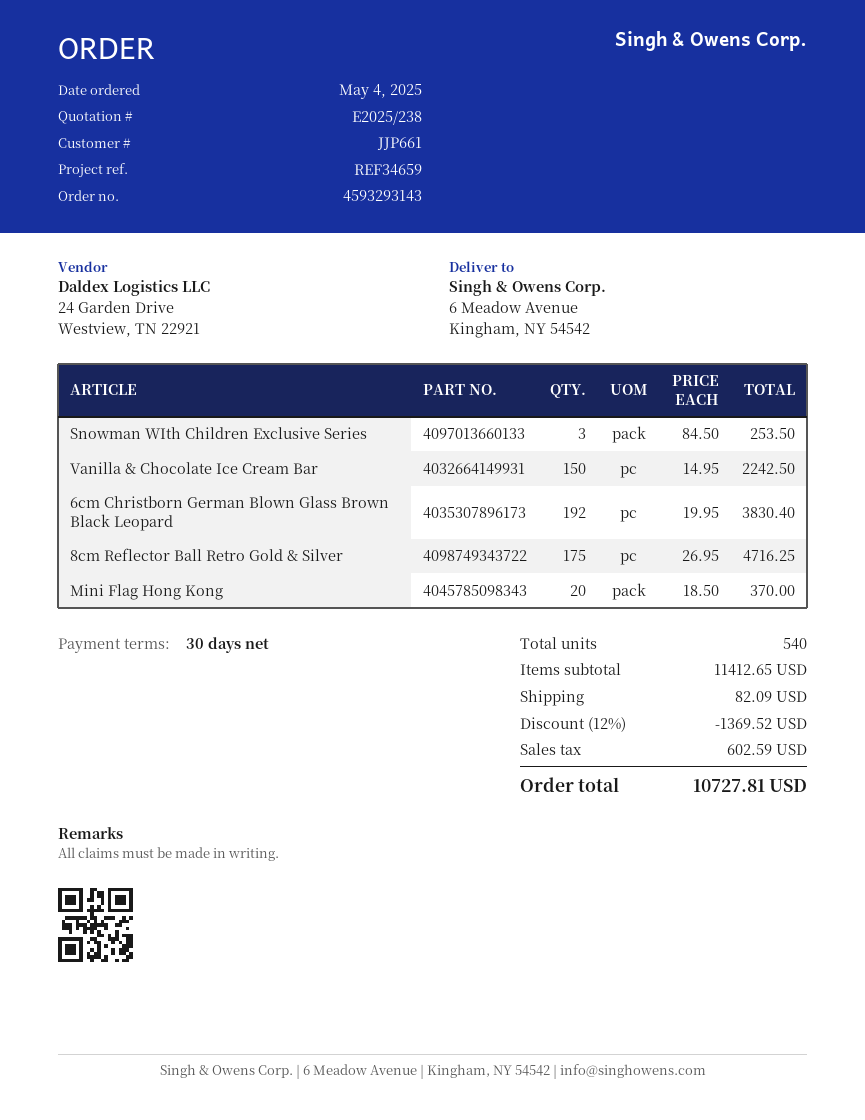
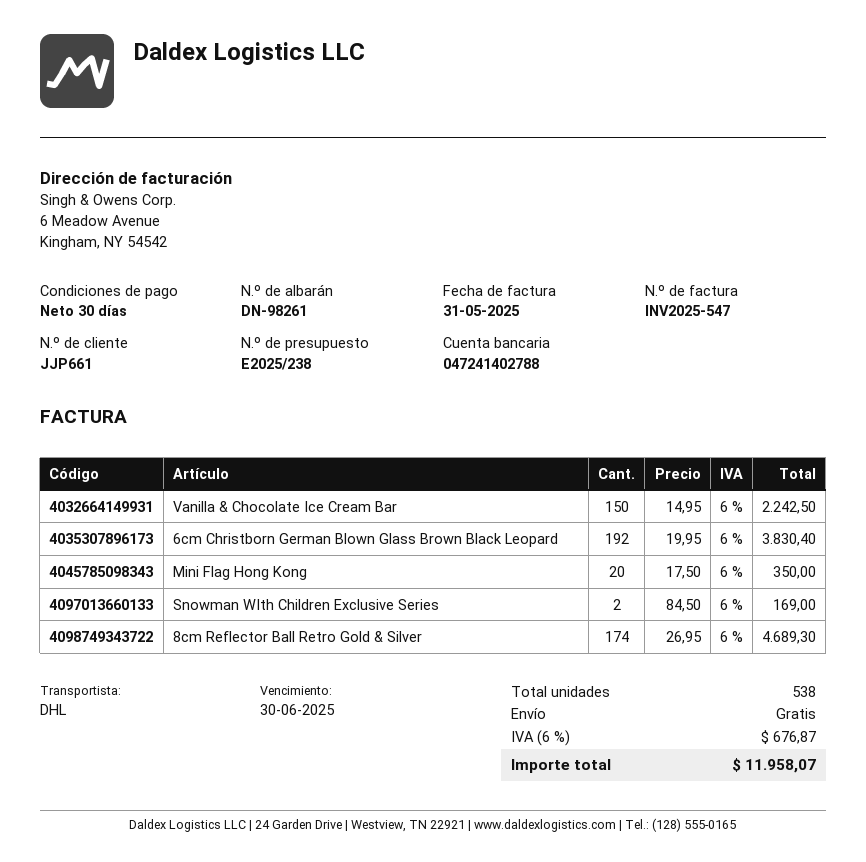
Snowman WIth Children Exclusive Series: 3 x 84.50 = 253.50 -> 2 x 84.50 = 169.00
8cm Reflector Ball Retro Gold & Silver: 175 x 26.95 = 4716.25 -> 174 x 26.95 = 4689.30
Mini Flag Hong Kong: 20 x 18.50 = 370.00 -> 20 x 17.50 = 350.00
total quantity: 540 -> 538
discount: 12% = 1369.52 -> none
shipping: 82.09 -> 0.00
tax: 602.59 -> 676.87
total: 10727.81 -> 11958.07

